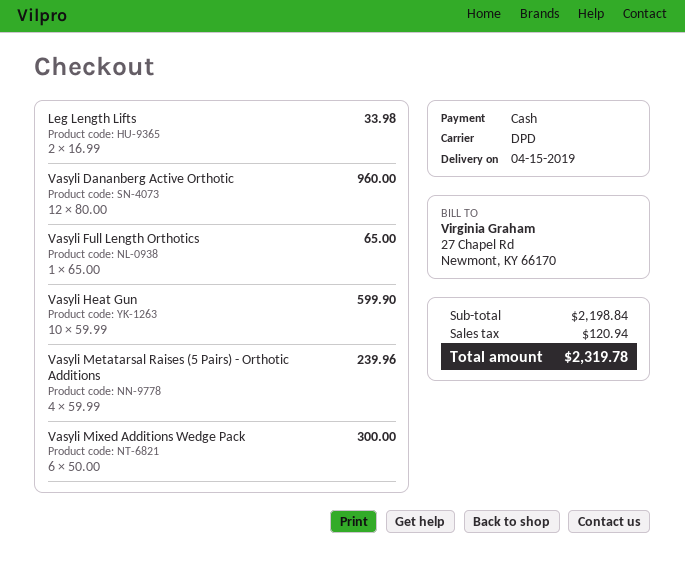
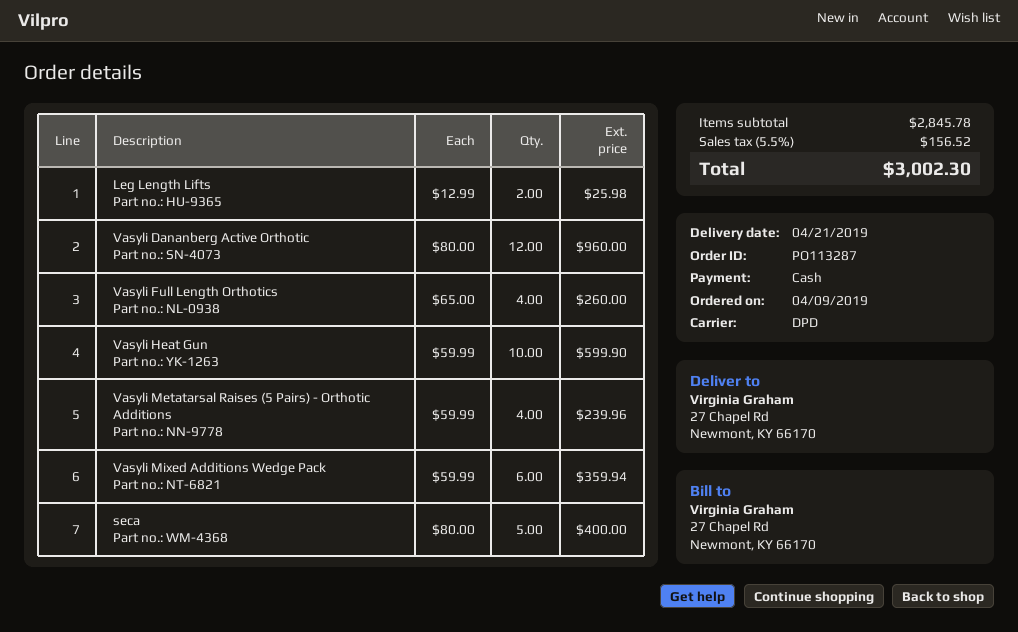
delivery date: 2019-04-15 -> 2019-04-21
Leg Length Lifts: 2 x 16.99 = 33.98 -> 2 x 12.99 = 25.98
Vasyli Full Length Orthotics: 1 x 65.00 = 65.00 -> 4 x 65.00 = 260.00
Vasyli Mixed Additions Wedge Pack: 6 x 50.00 = 300.00 -> 6 x 59.99 = 359.94
seca: none -> 5 x 80.00 = 400.00
subtotal: 2198.84 -> 2845.78
tax: 120.94 -> 156.52
total: 2319.78 -> 3002.30

